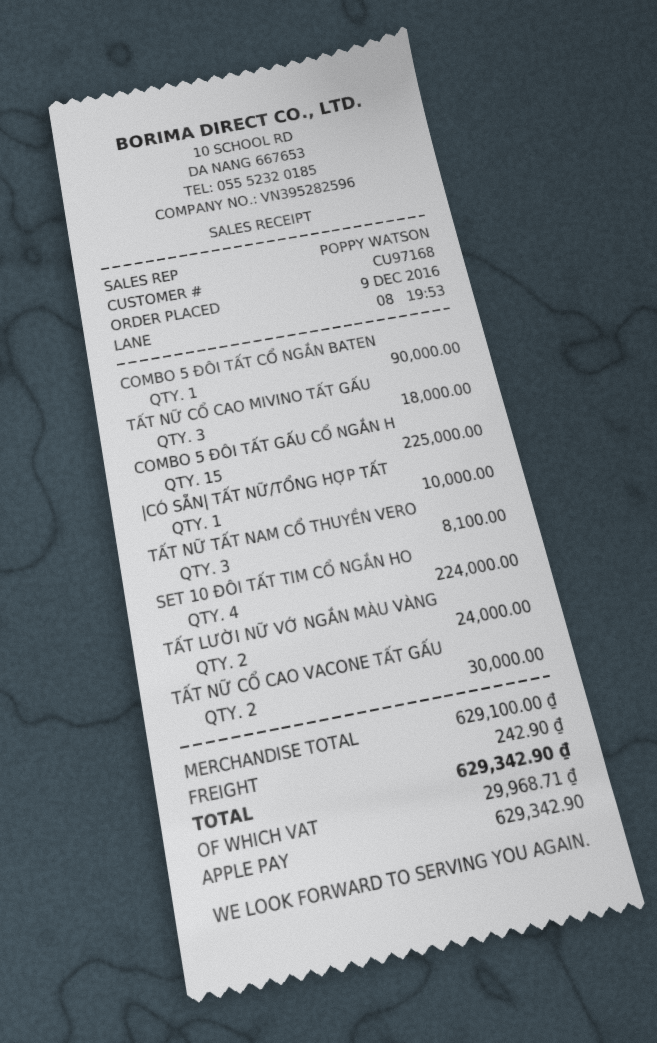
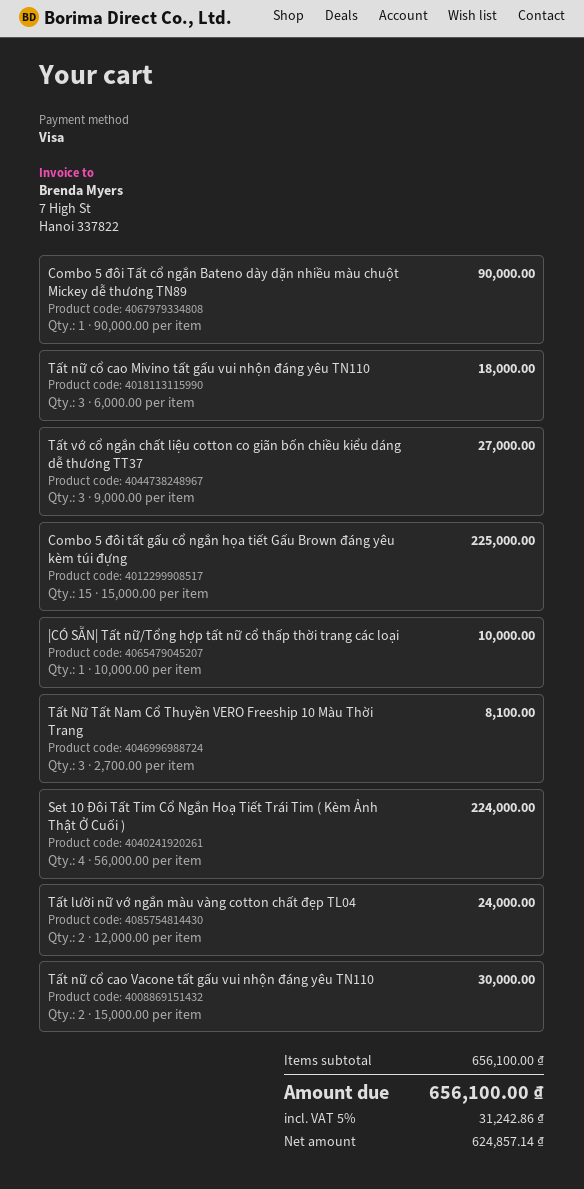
payment method: Apple Pay -> Visa
Tất vớ cổ ngắn chất liệu cotton co giãn bốn chiều kiểu dáng dễ thương TT37: none -> 3 for 27000.00
subtotal: 629100.00 -> 656100.00
shipping: 242.90 -> none
tax: 29968.71 -> 31242.86
total: 629342.90 -> 656100.00

